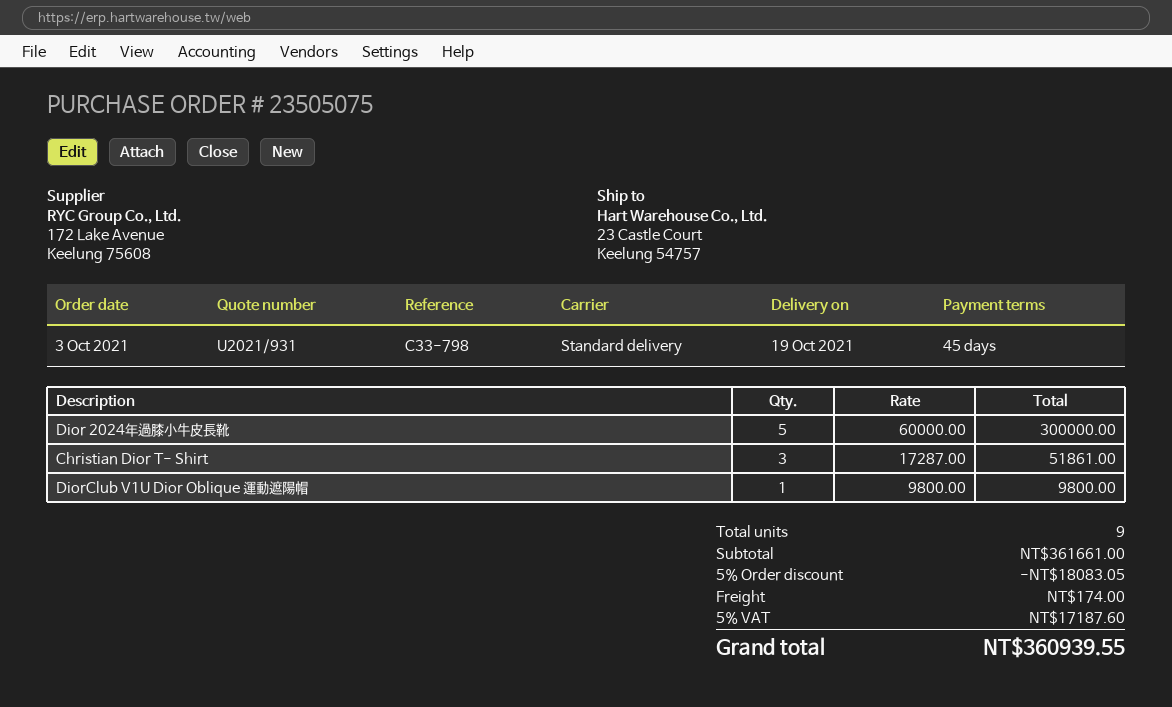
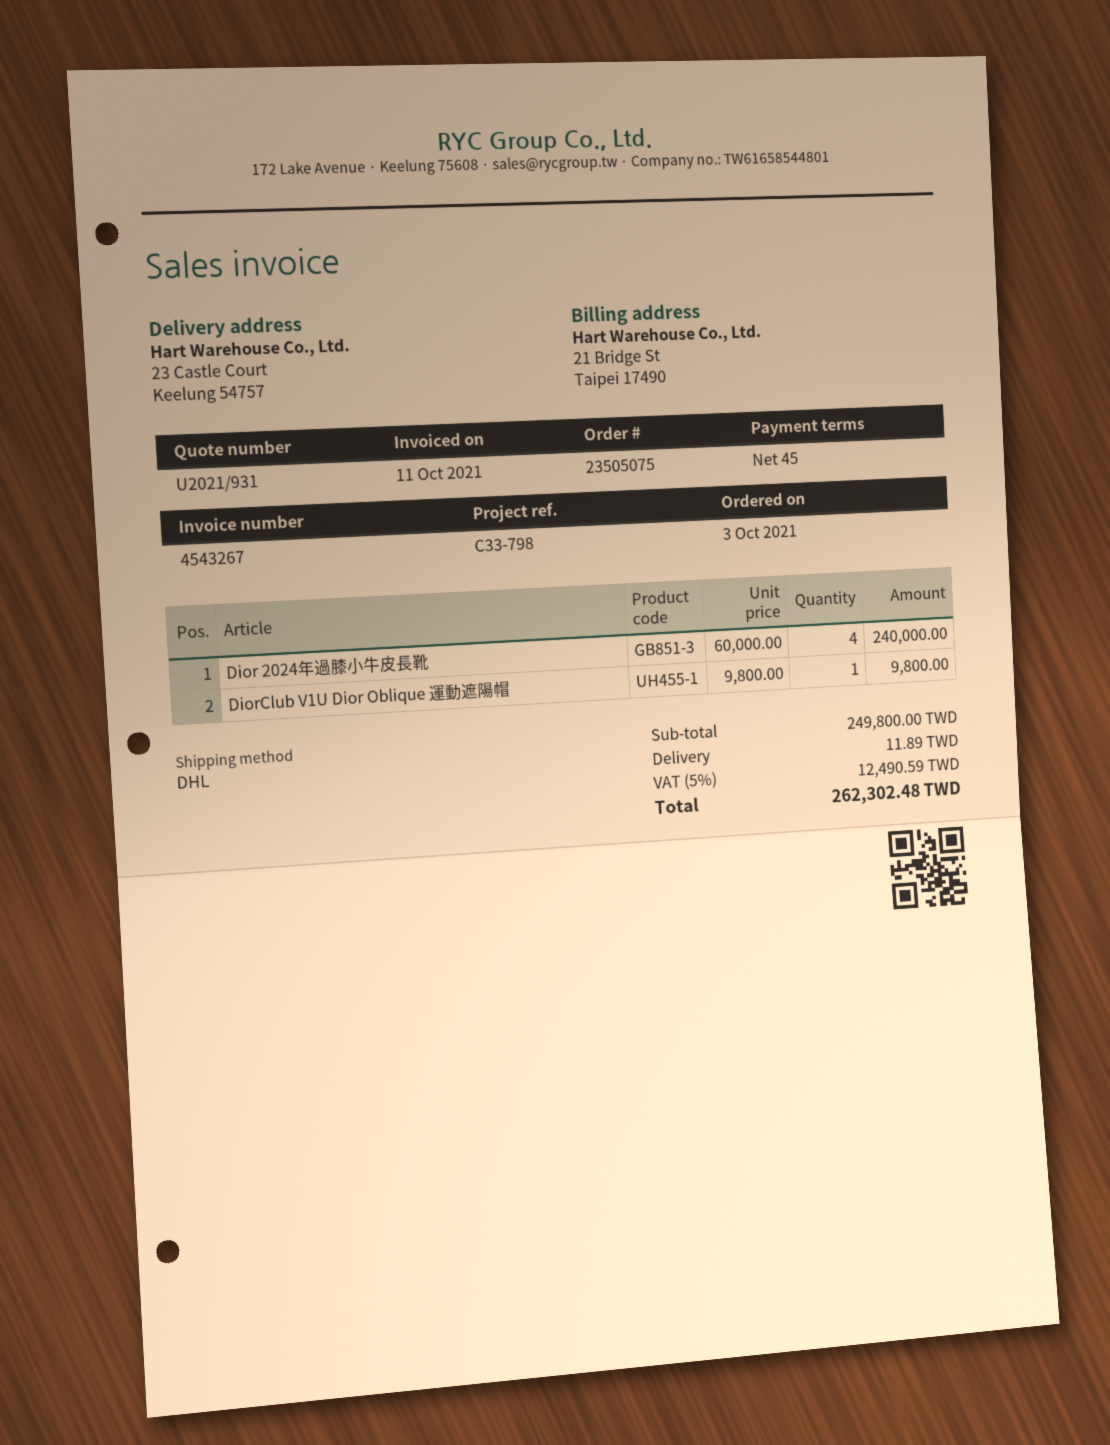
shipping method: standard -> DHL
Dior 2024年過膝小牛皮長靴: 5 x 60000.00 = 300000.00 -> 4 x 60000.00 = 240000.00
Christian Dior T- Shirt: 3 x 17287.00 = 51861.00 -> none
subtotal: 361661.00 -> 249800.00
discount: 5% = 18083.05 -> none
shipping: 174.00 -> 11.89
tax: 5% = 17187.60 -> 5% = 12490.59
total: 360939.55 -> 262302.48

